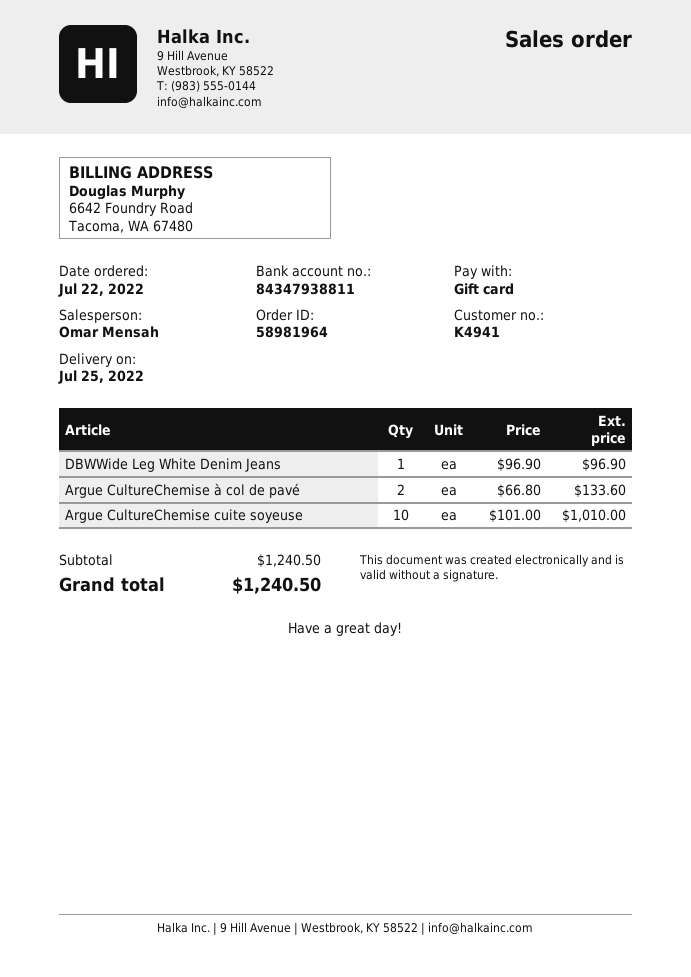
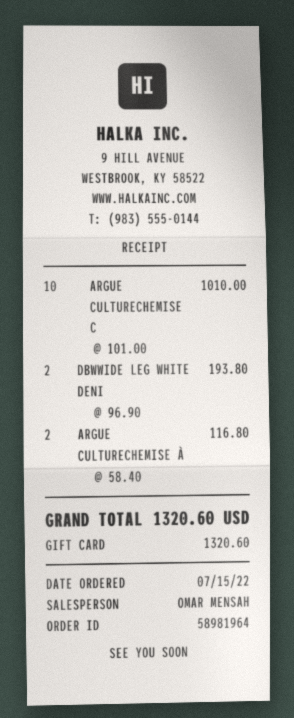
order date: 2022-07-22 -> 2022-07-15
DBWWide Leg White Denim Jeans: 1 x 96.90 = 96.90 -> 2 x 96.90 = 193.80
Argue CultureChemise à col de pavé: 2 x 66.80 = 133.60 -> 2 x 58.40 = 116.80
total: 1240.50 -> 1320.60

